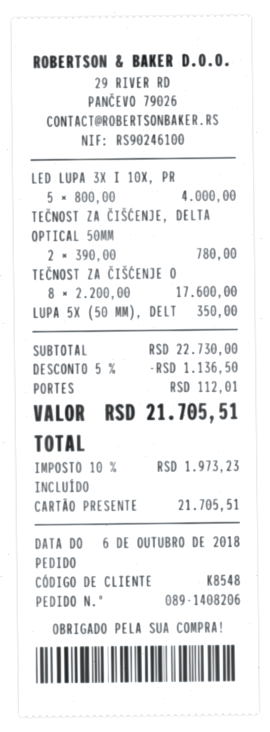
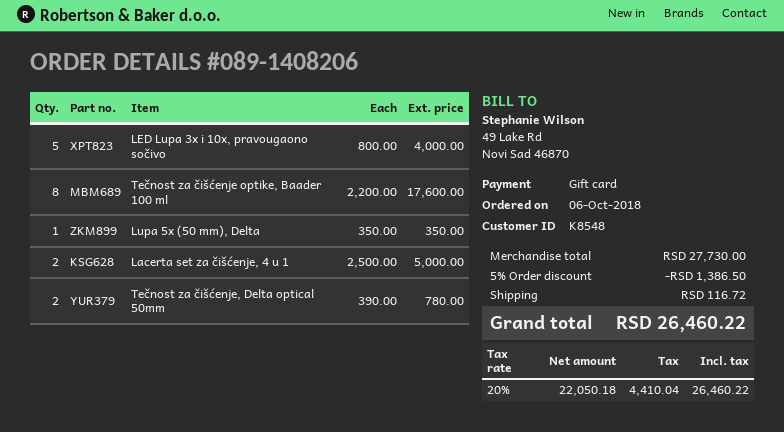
Lacerta set za čišćenje, 4 u 1: none -> 2 x 2500.00 = 5000.00
subtotal: 22730.00 -> 27730.00
discount: 5% = 1136.50 -> 5% = 1386.50
shipping: 112.01 -> 116.72
tax: 10% = 1973.23 -> 20% = 4410.04
total: 21705.51 -> 26460.22

